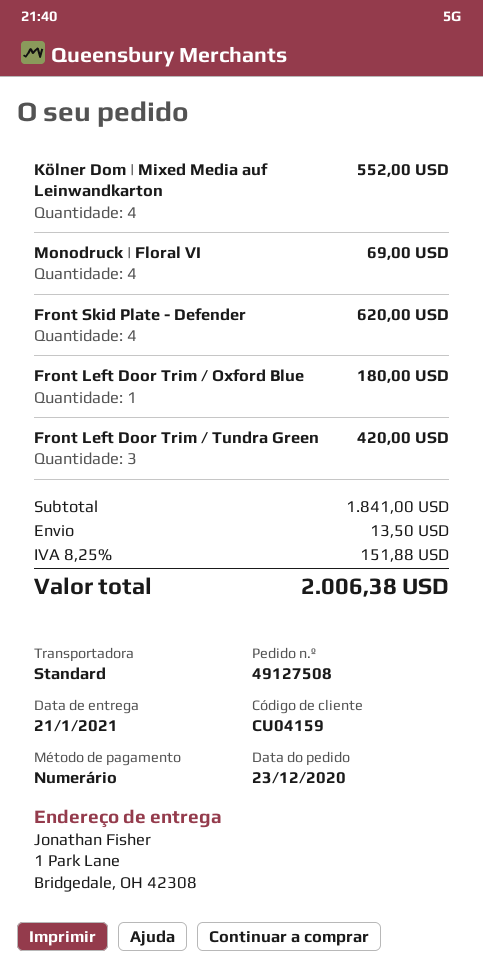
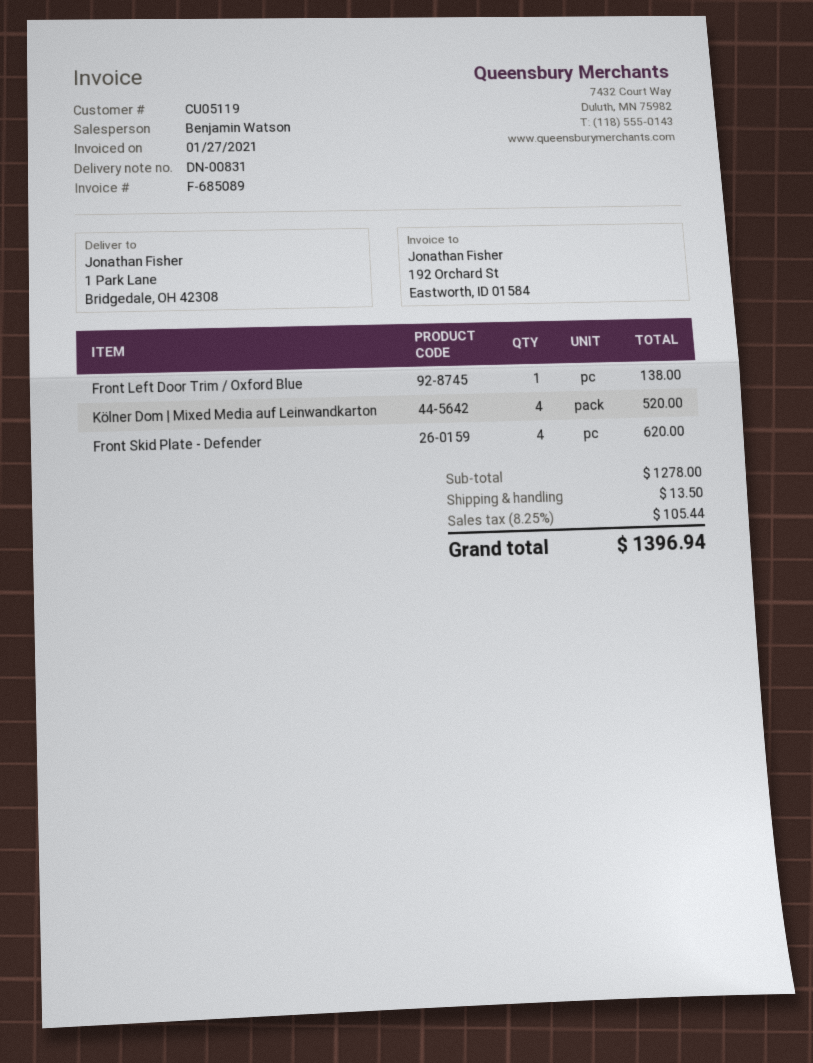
customer number: CU04159 -> CU05119
Kölner Dom | Mixed Media auf Leinwandkarton: 4 for 552.00 -> 4 for 520.00
Monodruck | Floral VI: 4 for 69.00 -> none
Front Left Door Trim / Oxford Blue: 1 for 180.00 -> 1 for 138.00
Front Left Door Trim / Tundra Green: 3 for 420.00 -> none
subtotal: 1841.00 -> 1278.00
tax: 8.25% = 151.88 -> 8.25% = 105.44
total: 2006.38 -> 1396.94

